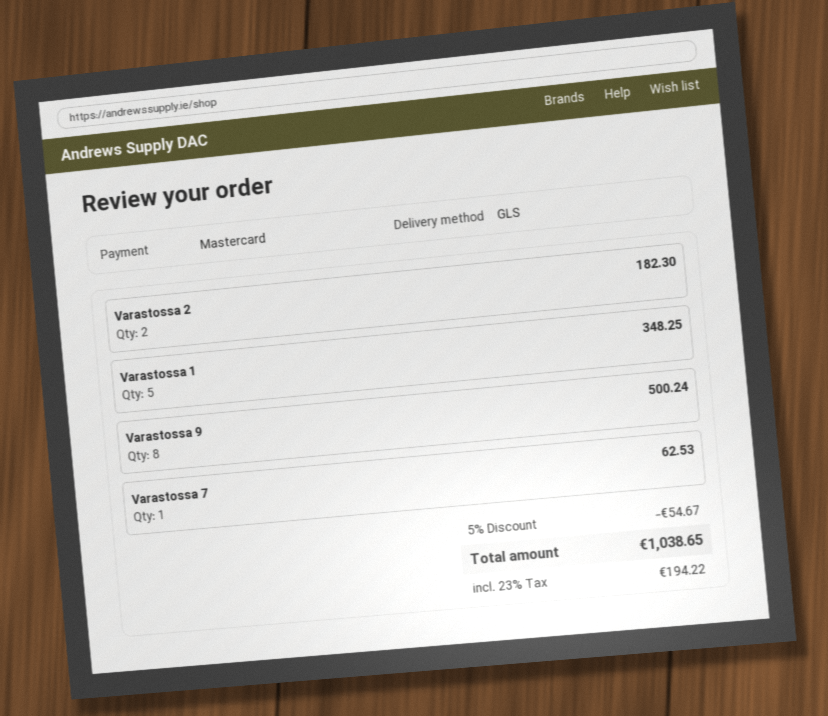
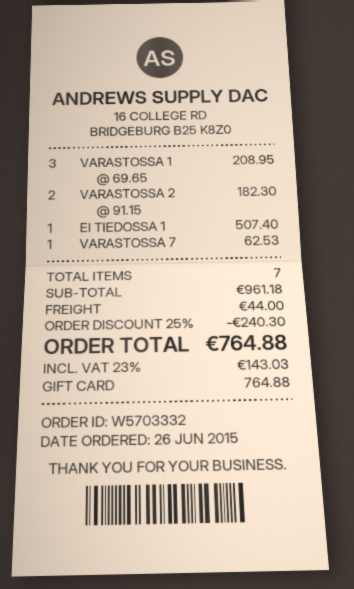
payment method: Mastercard -> gift card
Varastossa 1: 5 for 348.25 -> 3 for 208.95
Varastossa 9: 8 for 500.24 -> none
EI TIEDOSSA 1: none -> 1 for 507.40
discount: 5% = 54.67 -> 25% = 240.30
shipping: none -> 44.00
tax: 23% = 194.22 -> 23% = 143.03
total: 1038.65 -> 764.88

